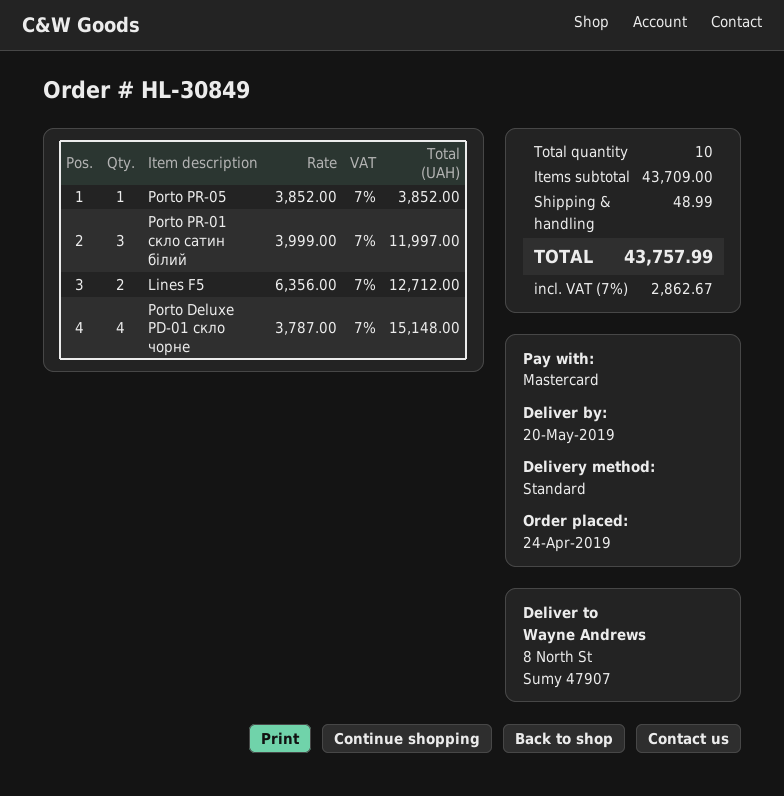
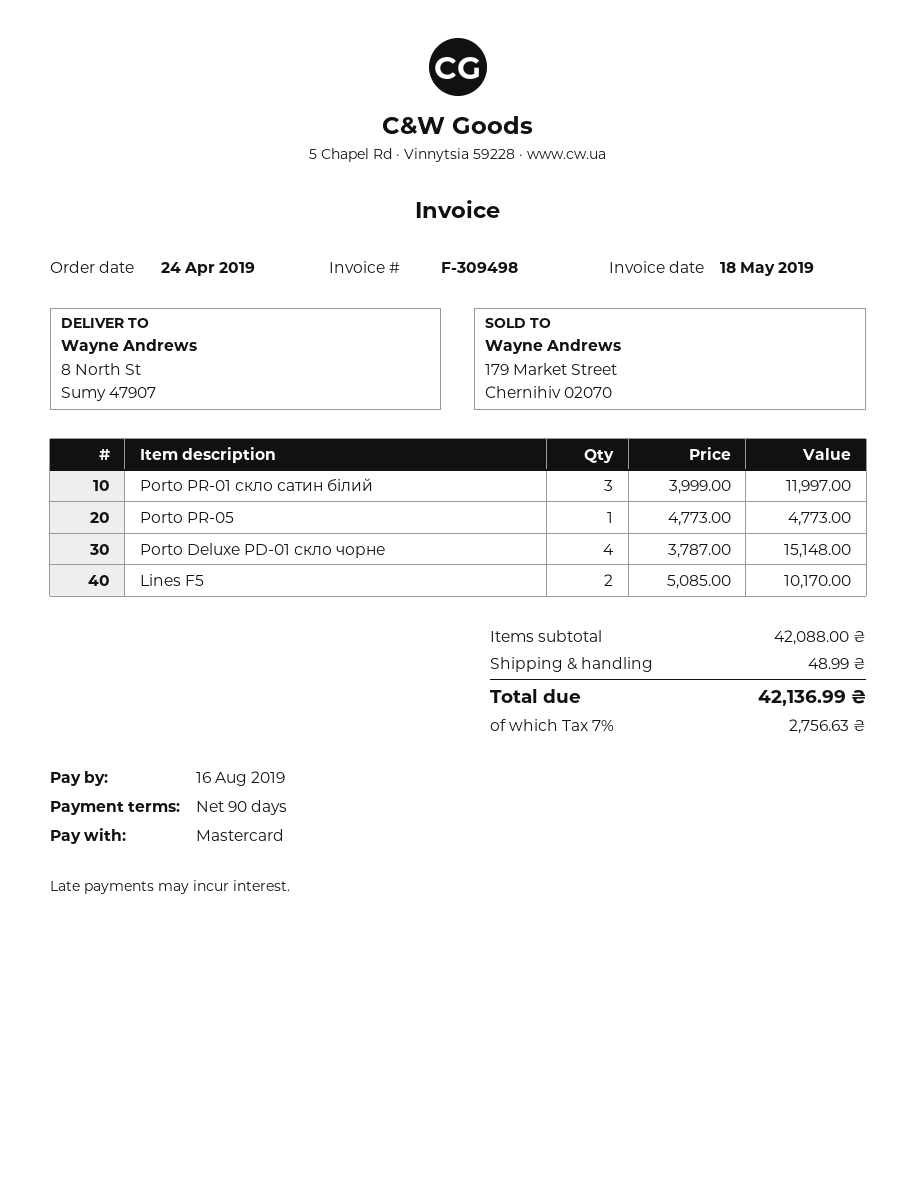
Porto PR-05: 1 x 3852.00 = 3852.00 -> 1 x 4773.00 = 4773.00
Lines F5: 2 x 6356.00 = 12712.00 -> 2 x 5085.00 = 10170.00
subtotal: 43709.00 -> 42088.00
tax: 7% = 2862.67 -> 7% = 2756.63
total: 43757.99 -> 42136.99

